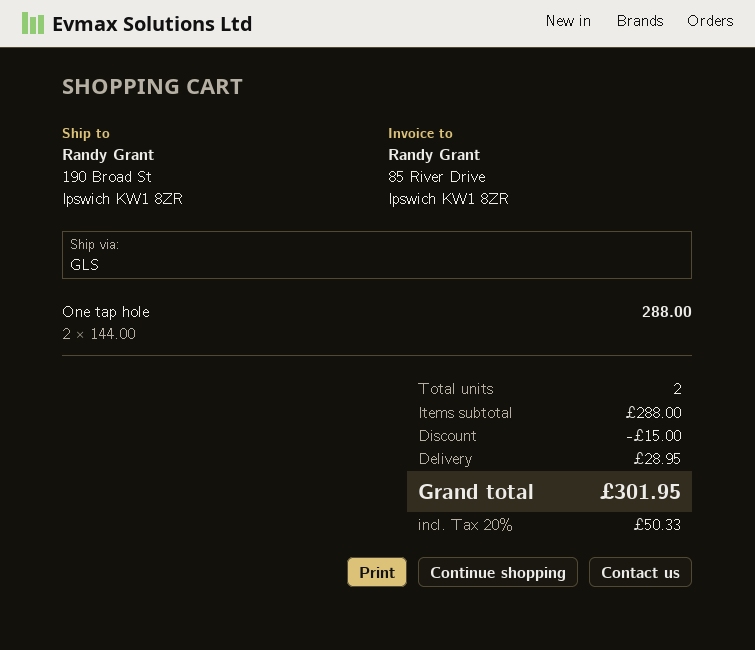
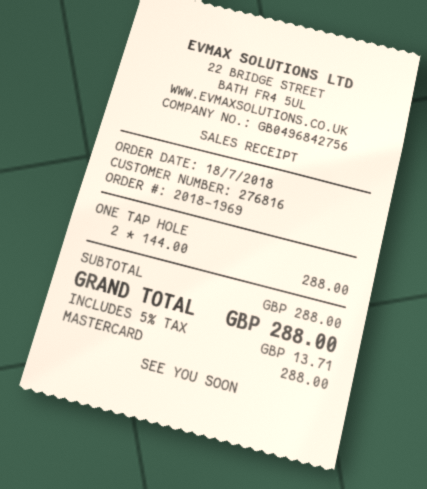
discount: 15.00 -> none
shipping: 28.95 -> none
tax: 20% = 50.33 -> 5% = 13.71
total: 301.95 -> 288.00

